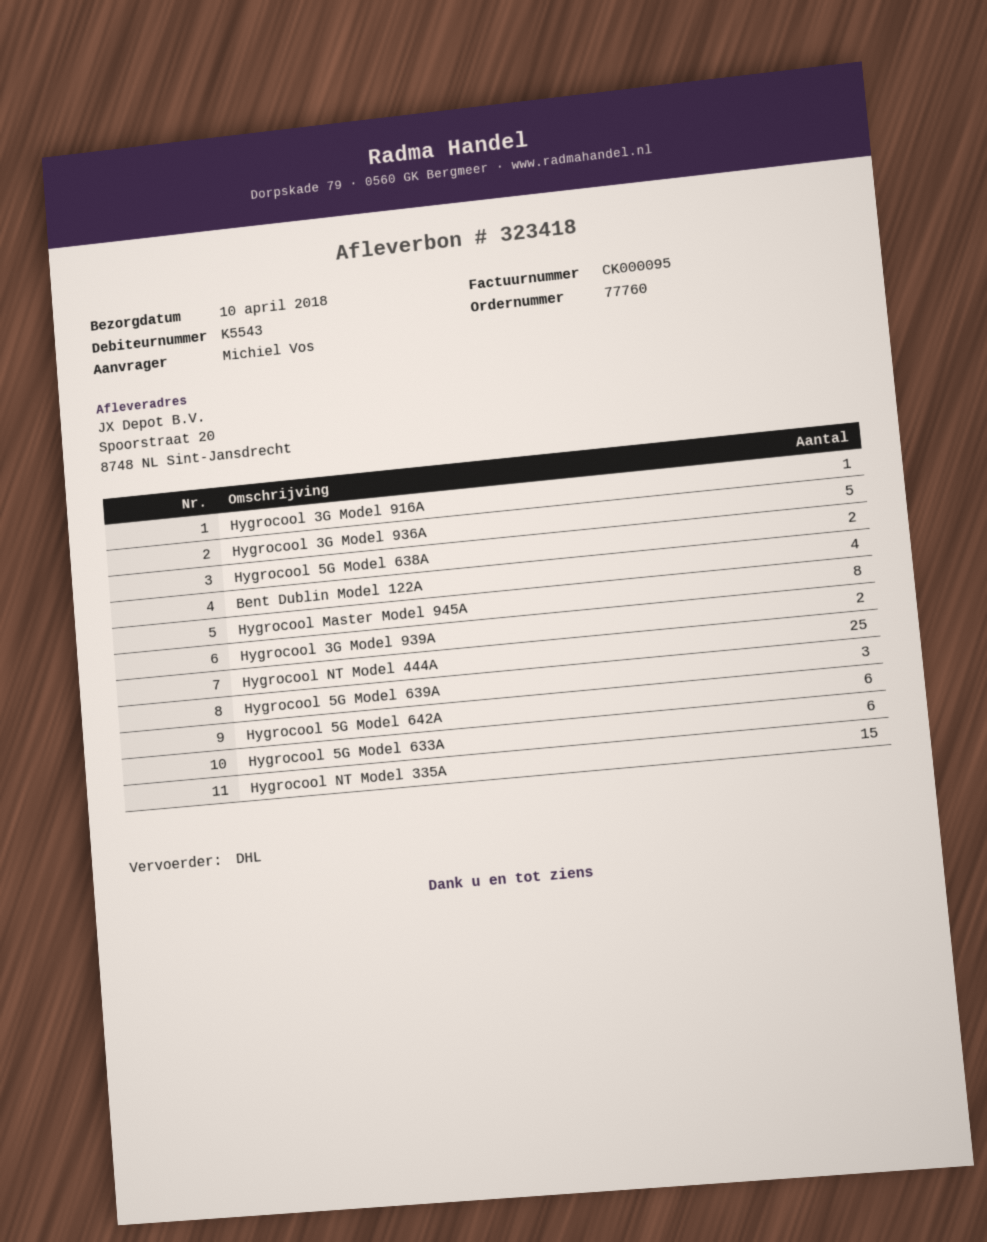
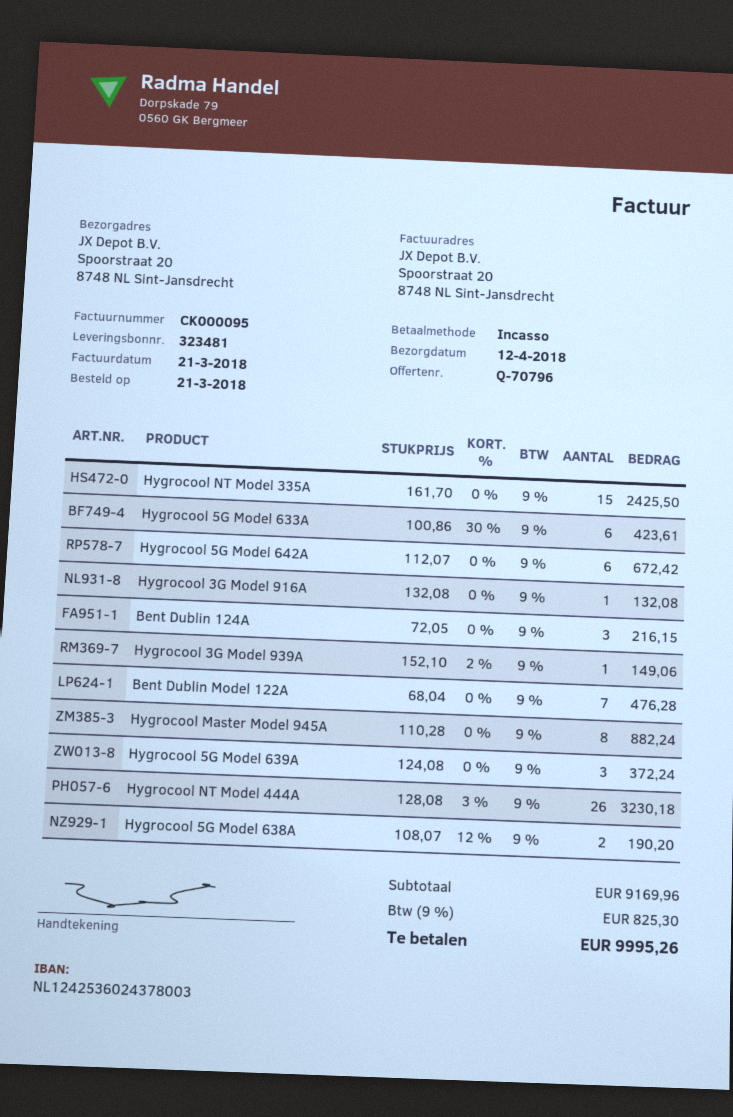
delivery note number: 323418 -> 323481
delivery date: 2018-04-10 -> 2018-04-12
Hygrocool 3G Model 936Α: 5 -> none
Bent Dublin Model 122A: 4 -> 7
Hygrocool 3G Model 939A: 2 -> 1
Hygrocool NT Model 444A: 25 -> 26
Bent Dublin 124A: none -> 3

